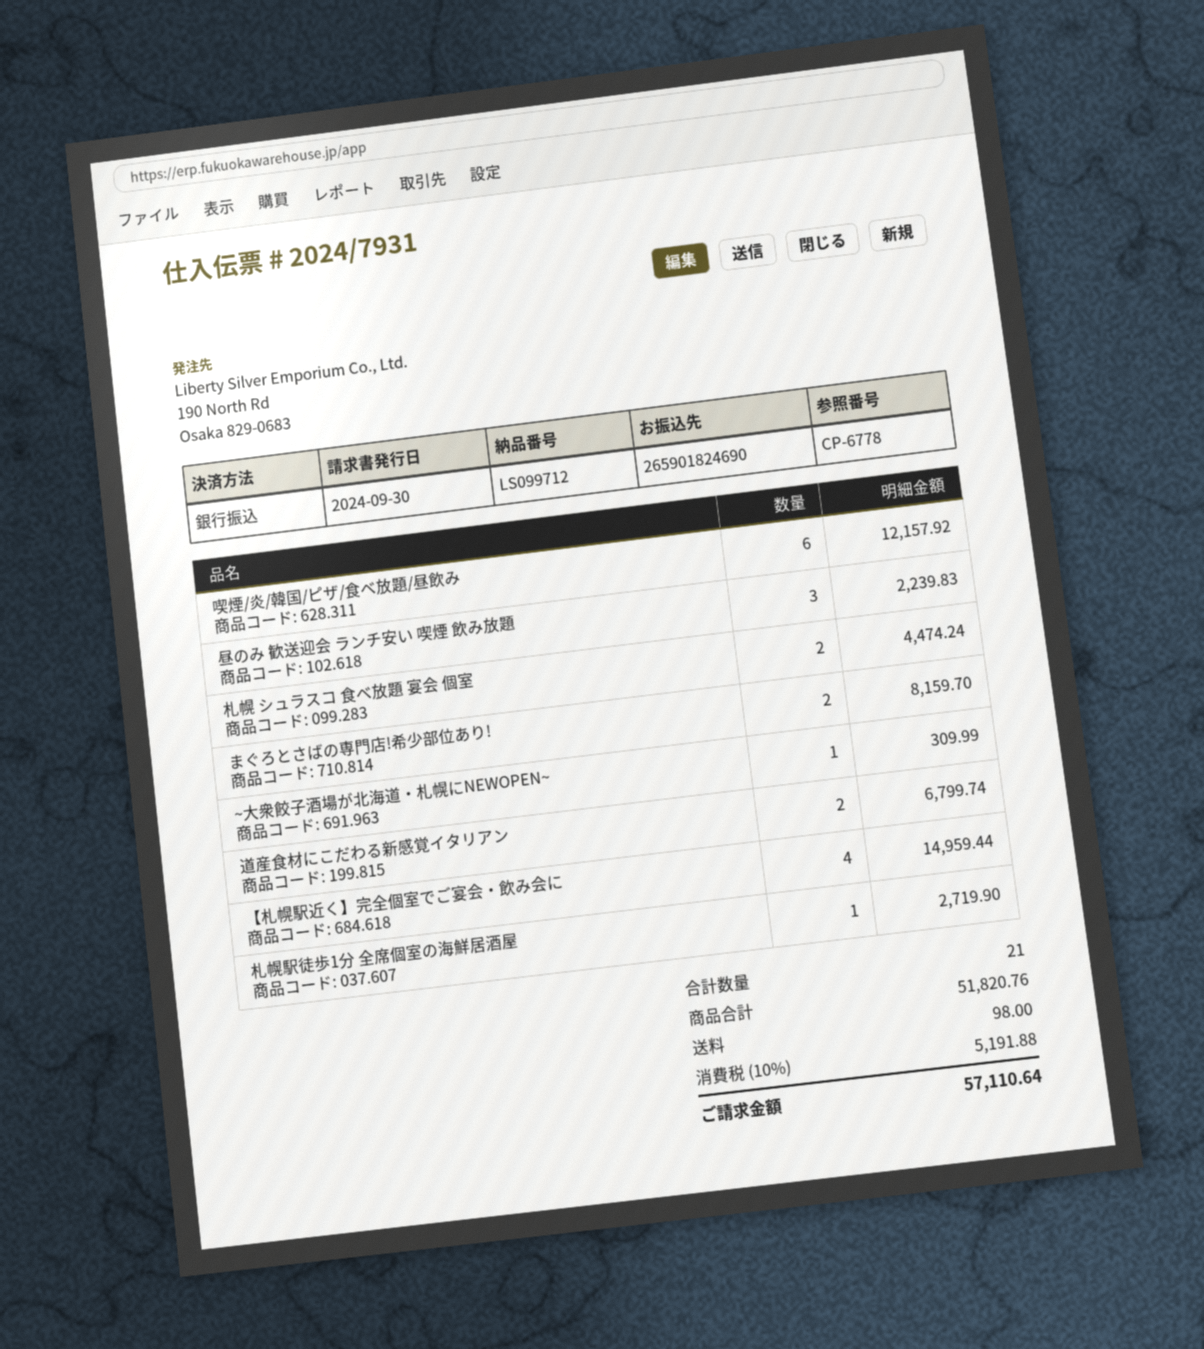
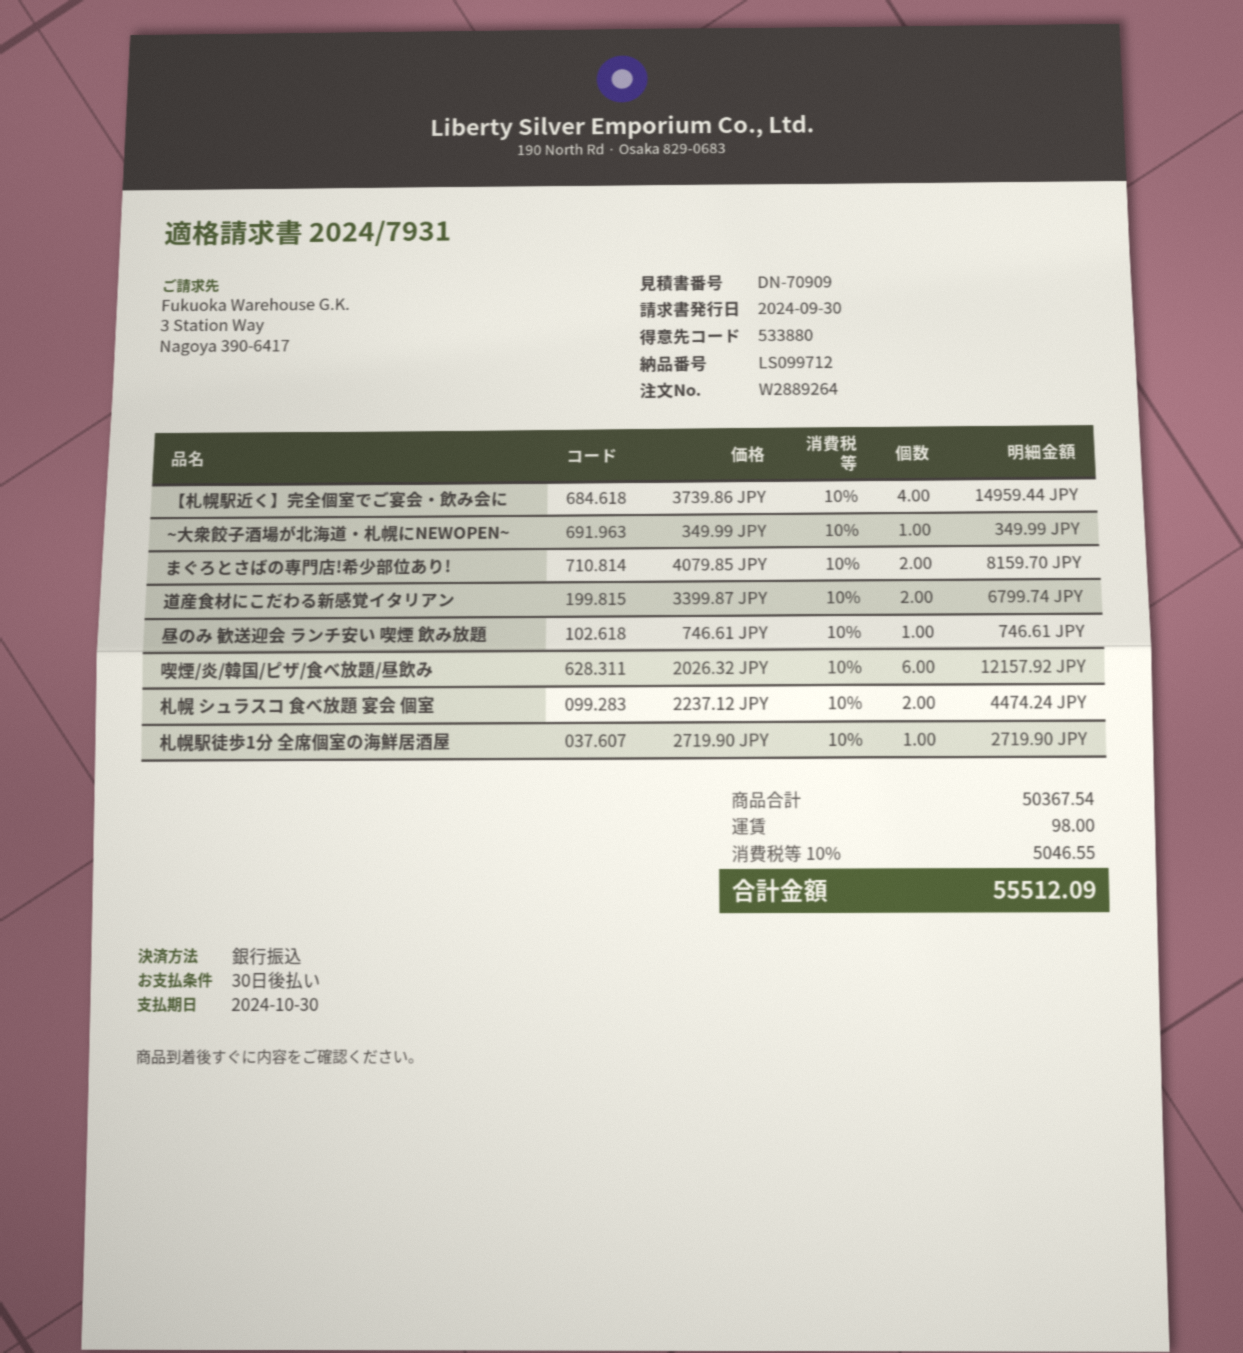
昼のみ 歓送迎会 ランチ安い 喫煙 飲み放題: 3 for 2239.83 -> 1 for 746.61
~大衆餃子酒場が北海道・札幌にNEWOPEN~: 1 for 309.99 -> 1 for 349.99
subtotal: 51820.76 -> 50367.54
tax: 10% = 5191.88 -> 10% = 5046.55
total: 57110.64 -> 55512.09

